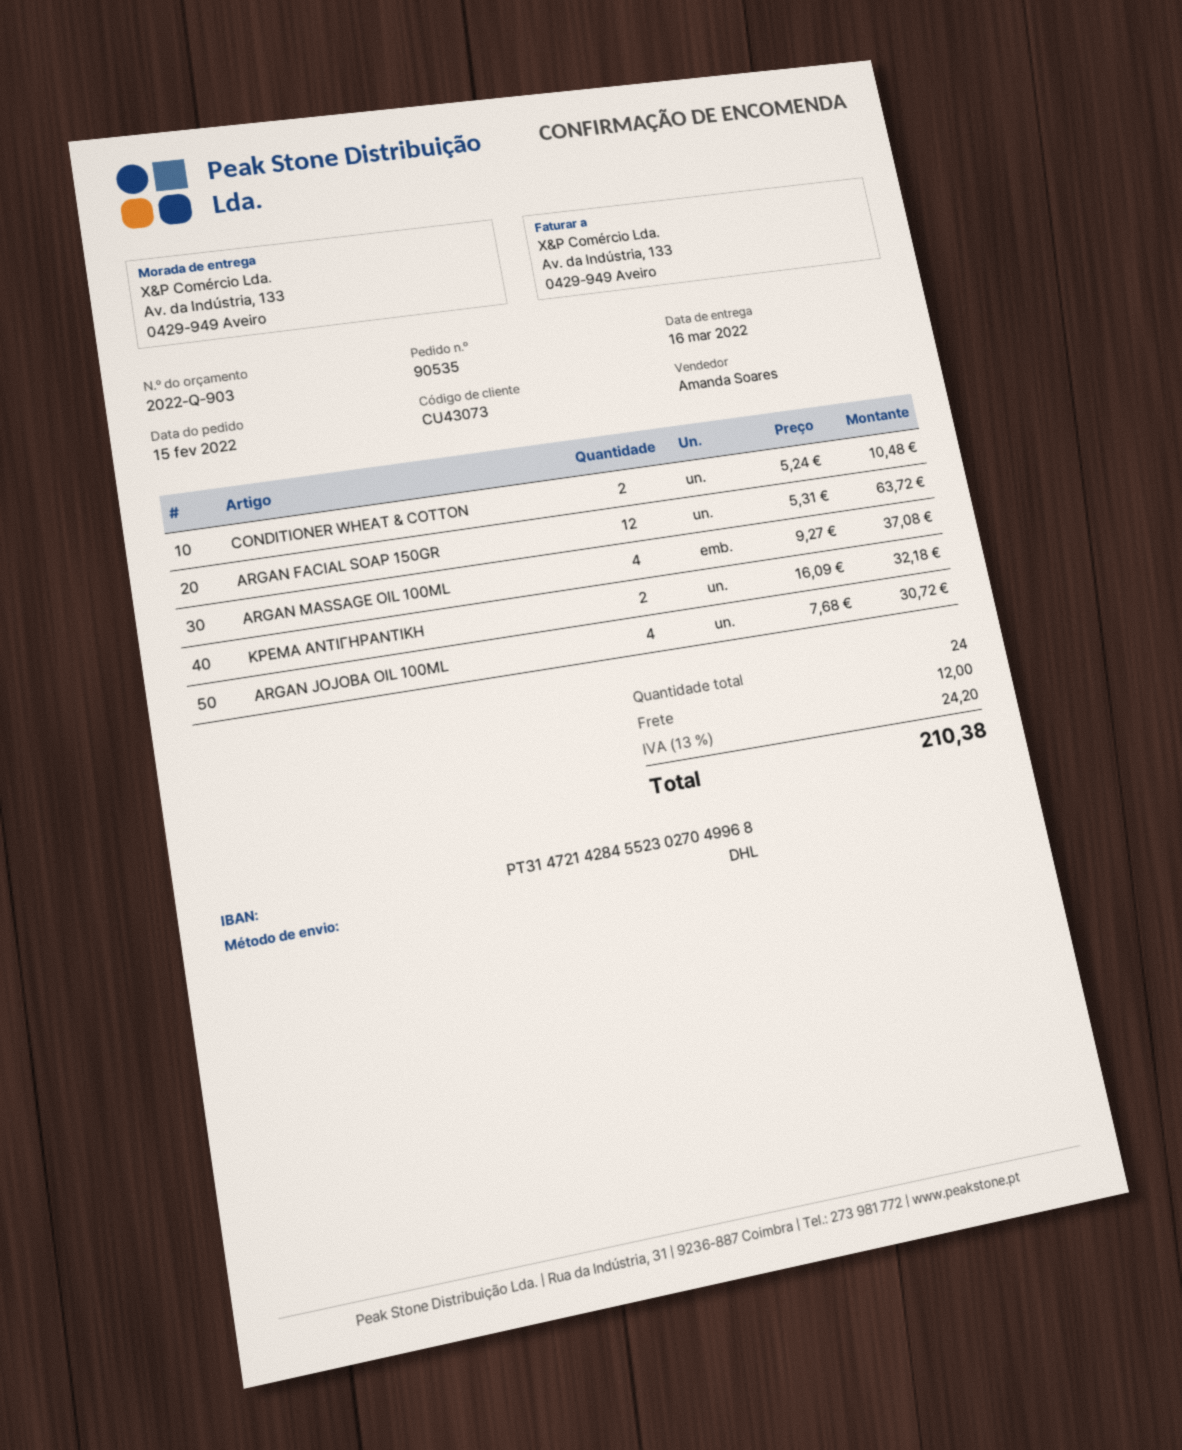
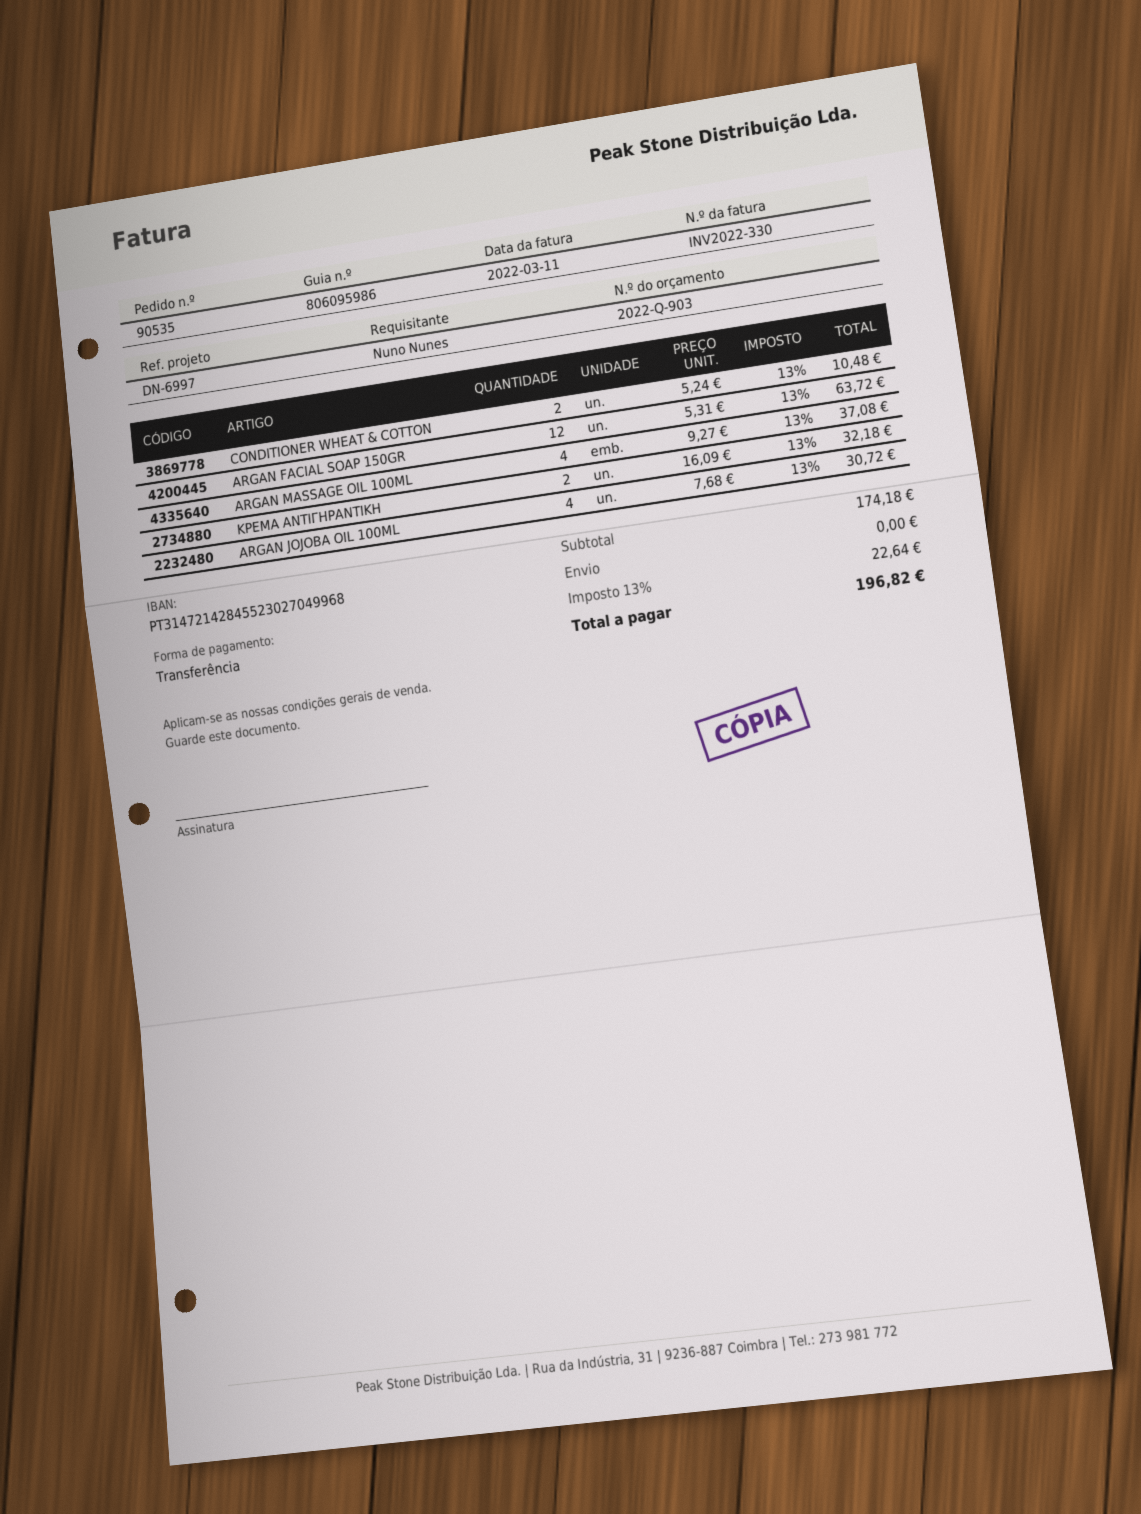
shipping: 12.00 -> 0.00
tax: 13% = 24.20 -> 13% = 22.64
total: 210.38 -> 196.82

